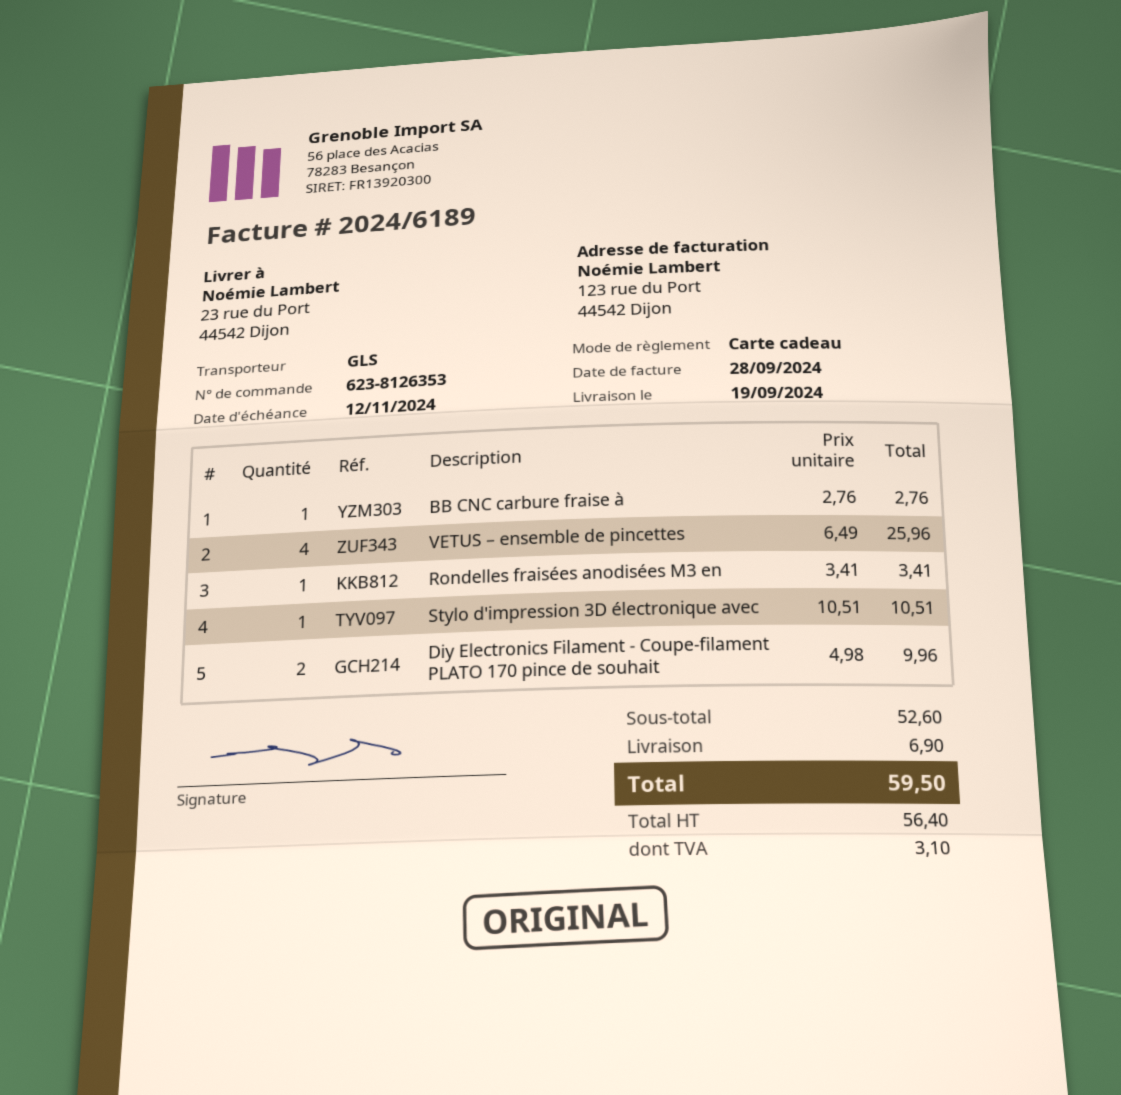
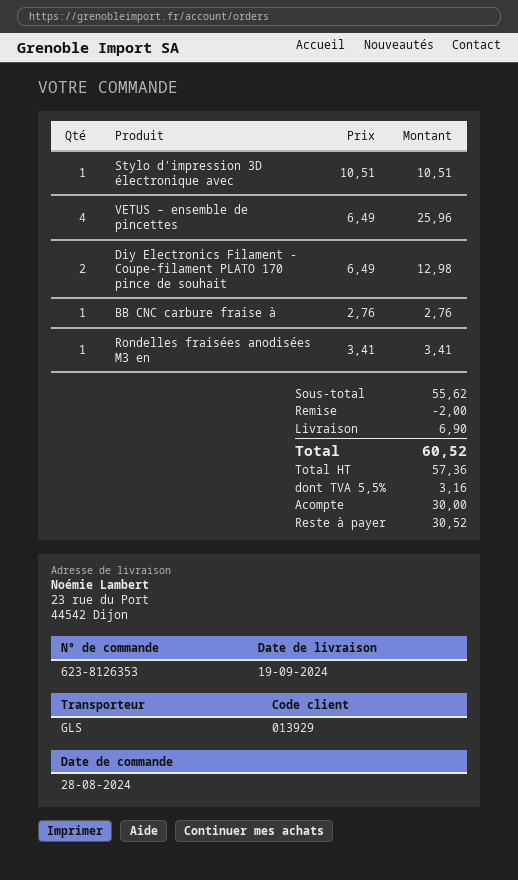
Diy Electronics Filament - Coupe-filament PLATO 170 pince de souhait: 2 x 4.98 = 9.96 -> 2 x 6.49 = 12.98
subtotal: 52.60 -> 55.62
discount: none -> 2.00
net: 56.40 -> 57.36
tax: 3.10 -> 3.16
total: 59.50 -> 60.52

